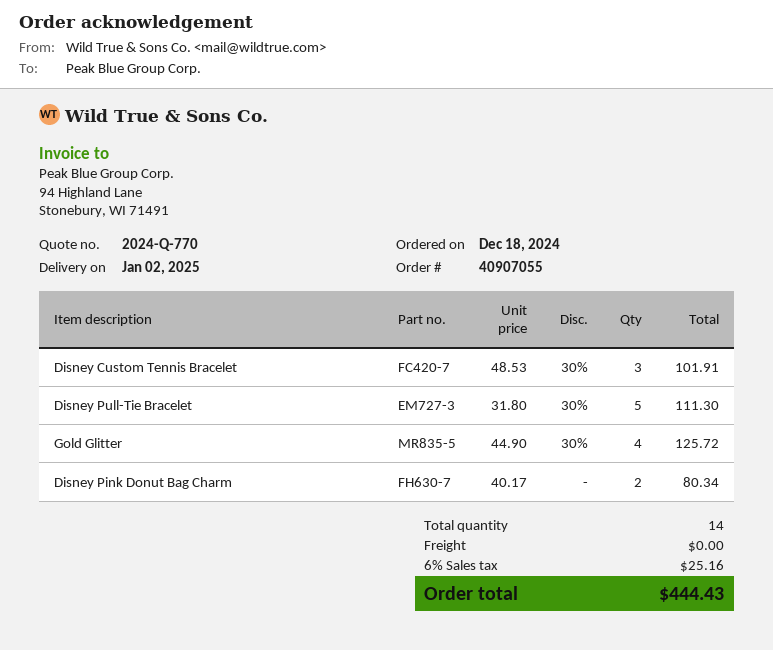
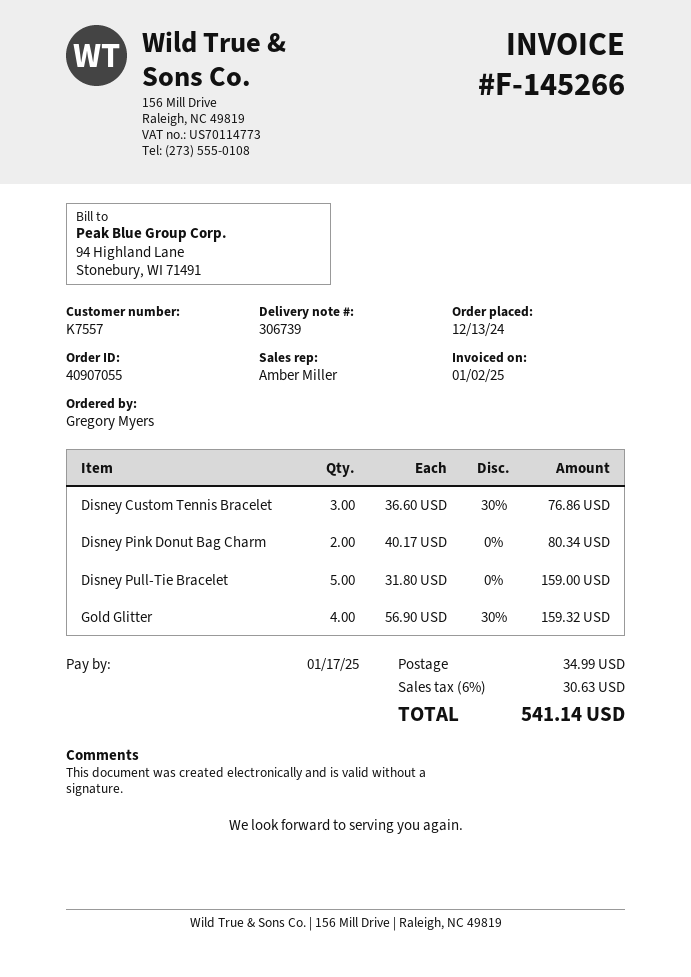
order date: 2024-12-18 -> 2024-12-13
Disney Custom Tennis Bracelet: 3 x 48.53 - 30% = 101.91 -> 3 x 36.60 - 30% = 76.86
Disney Pull-Tie Bracelet: 5 x 31.80 - 30% = 111.30 -> 5 x 31.80 = 159.00
Gold Glitter: 4 x 44.90 - 30% = 125.72 -> 4 x 56.90 - 30% = 159.32
shipping: 0.00 -> 34.99
tax: 6% = 25.16 -> 6% = 30.63
total: 444.43 -> 541.14

